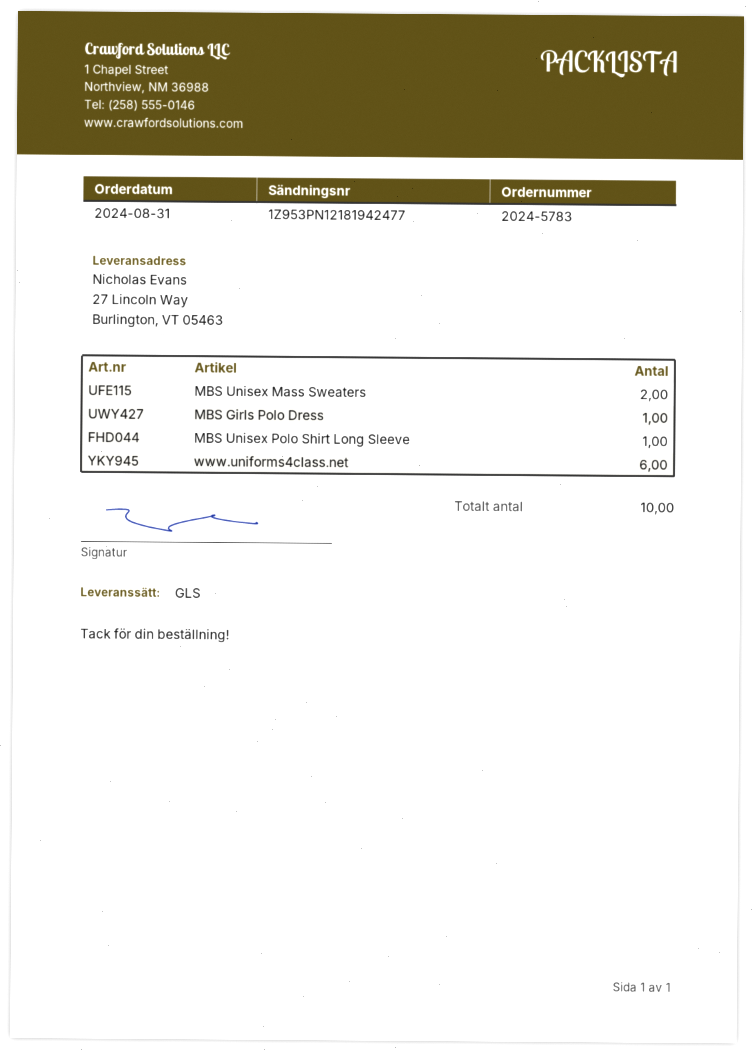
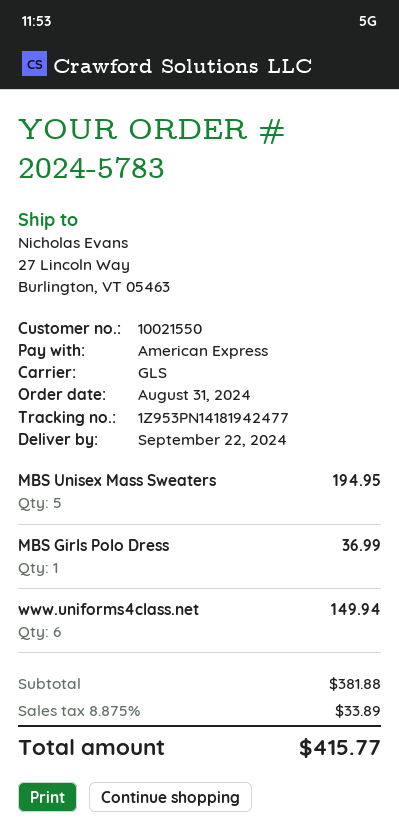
tracking number: 1Z953PN12181942477 -> 1Z953PN14181942477
MBS Unisex Mass Sweaters: 2 -> 5
MBS Unisex Polo Shirt Long Sleeve: 1 -> none

